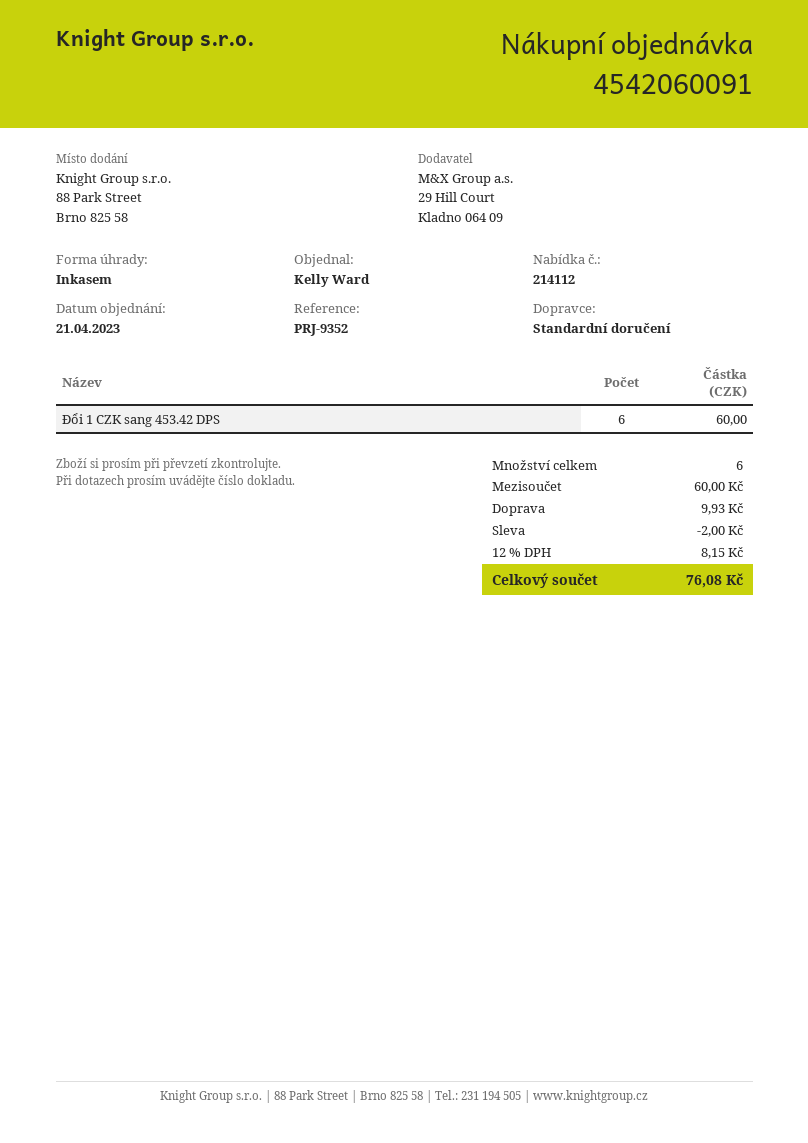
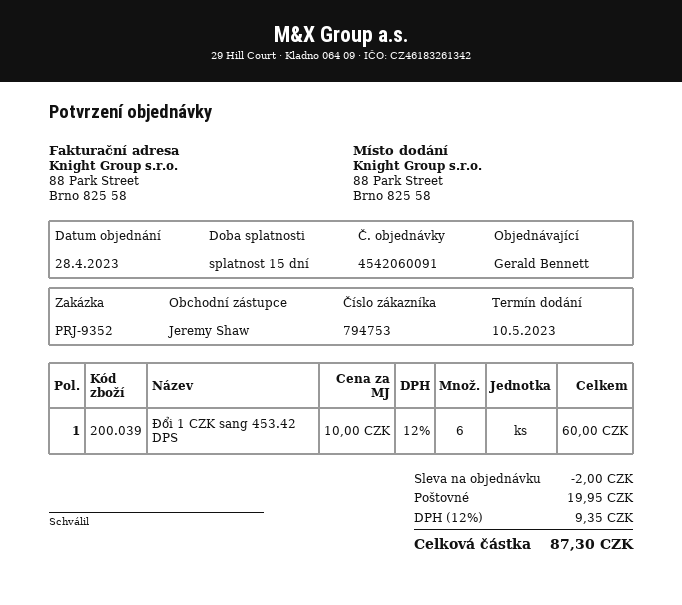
order date: 2023-04-21 -> 2023-04-28
ordered by: Kelly Ward -> Gerald Bennett
shipping: 9.93 -> 19.95
tax: 12% = 8.15 -> 12% = 9.35
total: 76.08 -> 87.30

